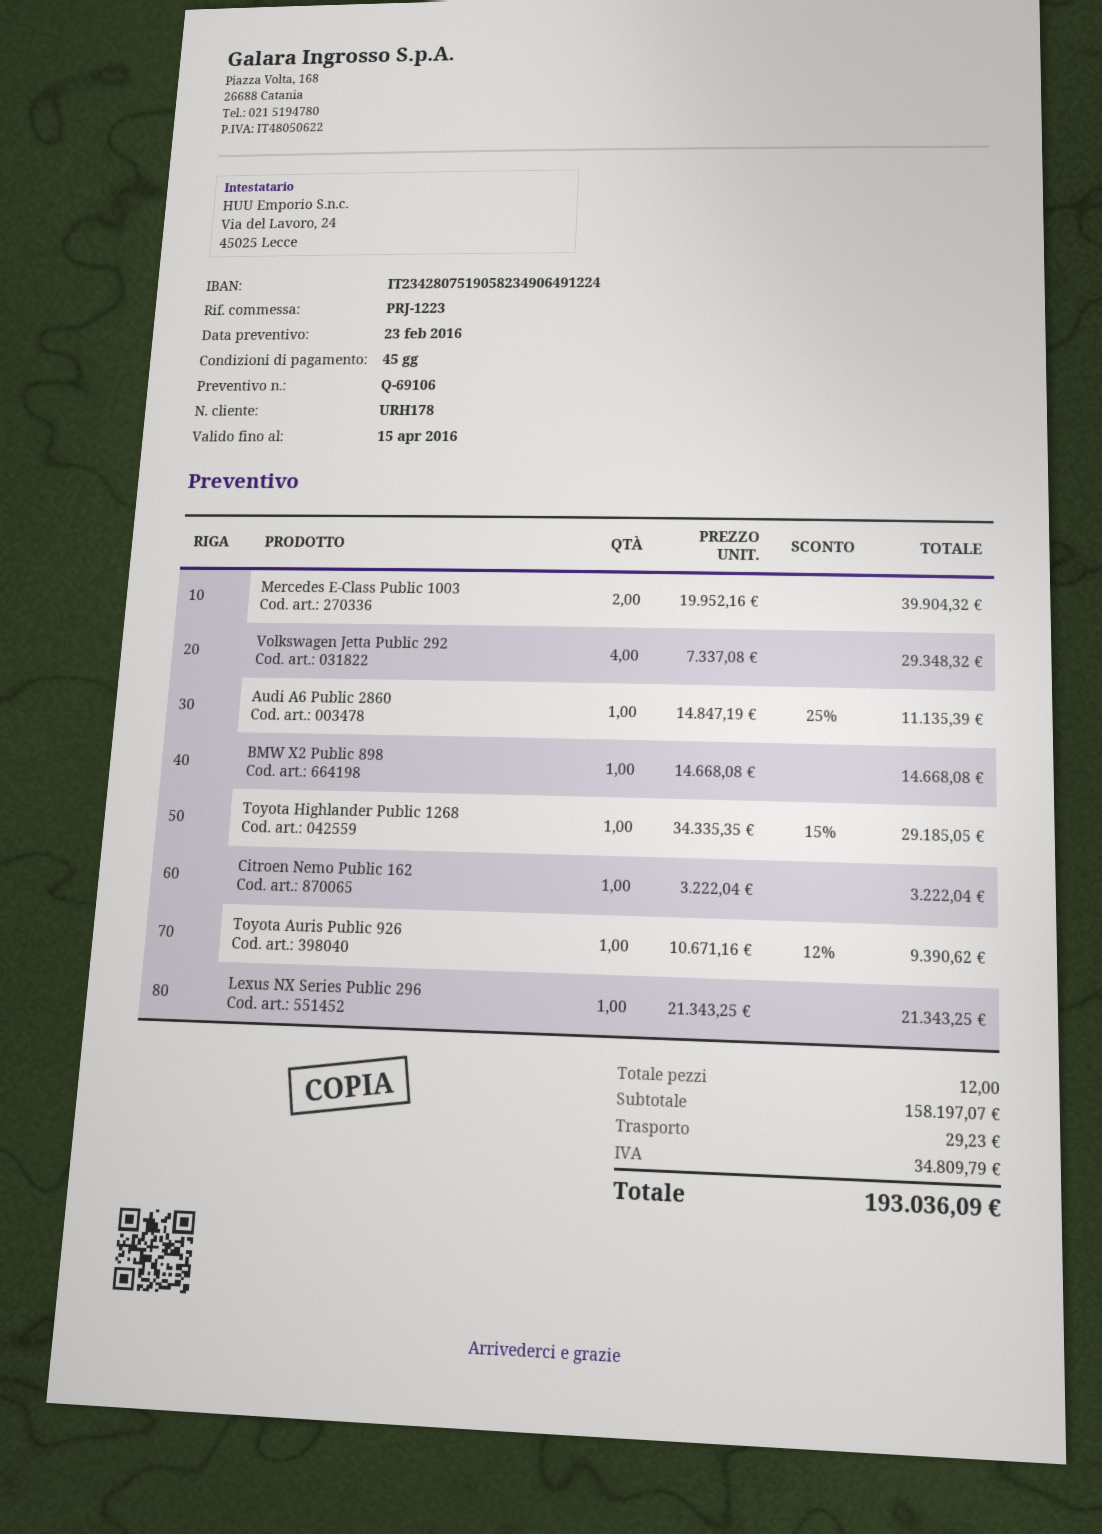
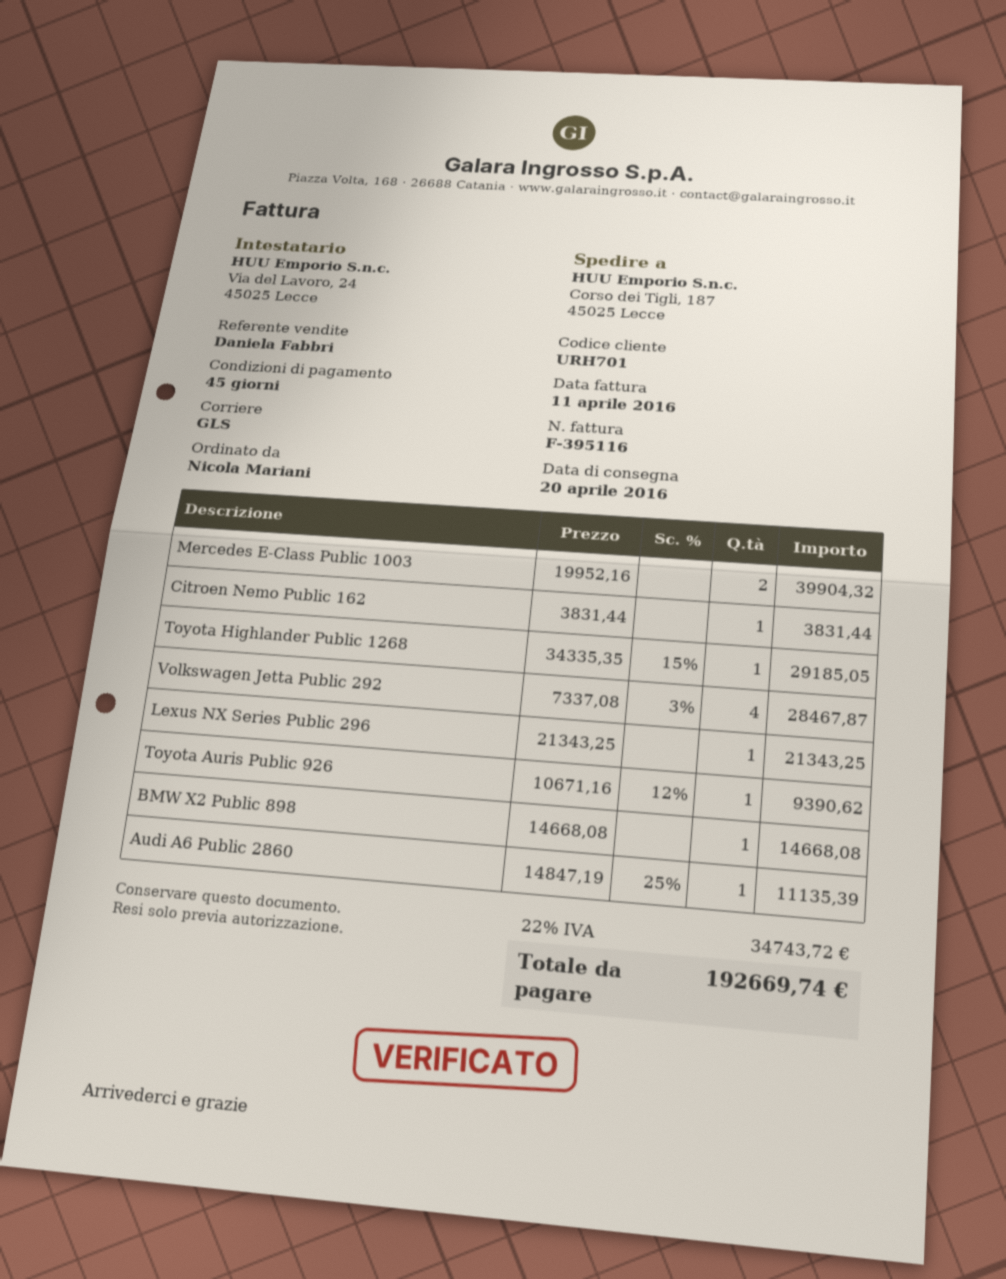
customer number: URH178 -> URH701
Volkswagen Jetta Public 292: 4 x 7337.08 = 29348.32 -> 4 x 7337.08 - 3% = 28467.87
Citroen Nemo Public 162: 1 x 3222.04 = 3222.04 -> 1 x 3831.44 = 3831.44
shipping: 29.23 -> none
tax: 34809.79 -> 34743.72
total: 193036.09 -> 192669.74

